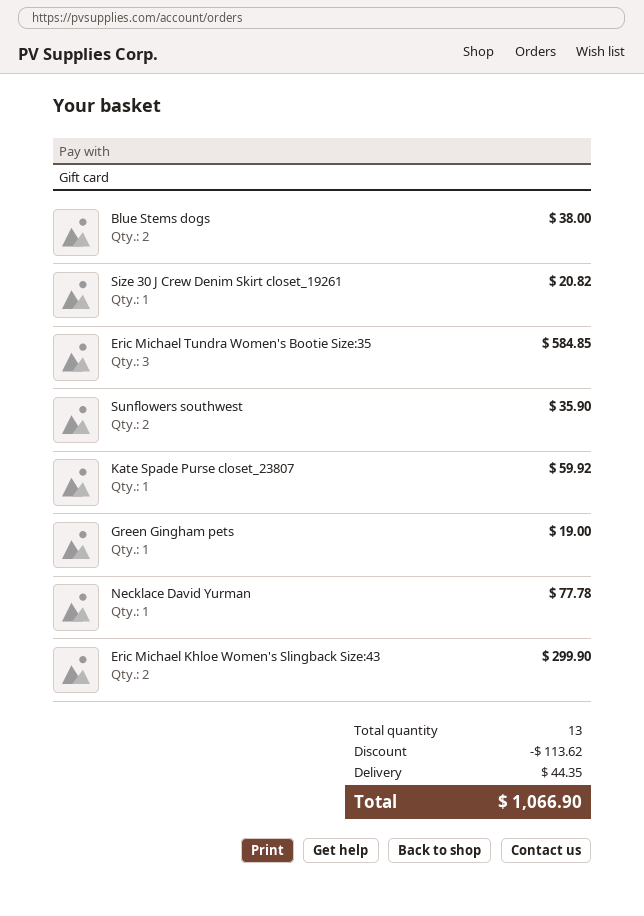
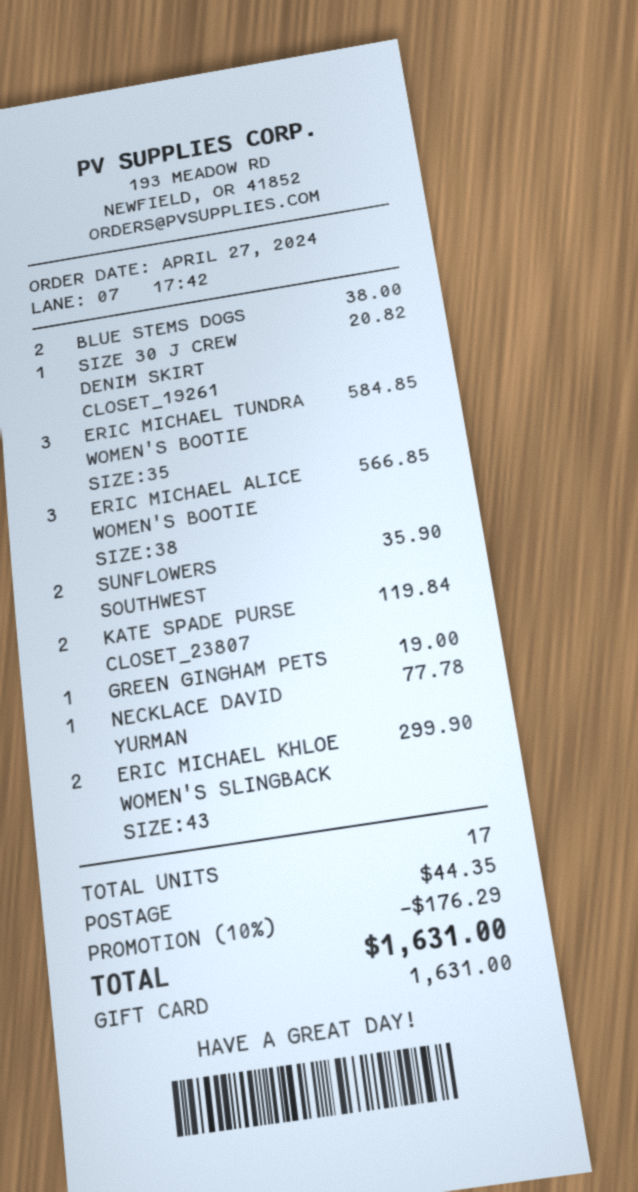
Kate Spade Purse closet_23807: 1 for 59.92 -> 2 for 119.84
ERIC MICHAEL ALICE WOMEN'S BOOTIE SIZE:38: none -> 3 for 566.85
total quantity: 13 -> 17
discount: 113.62 -> 176.29
total: 1066.90 -> 1631.00

